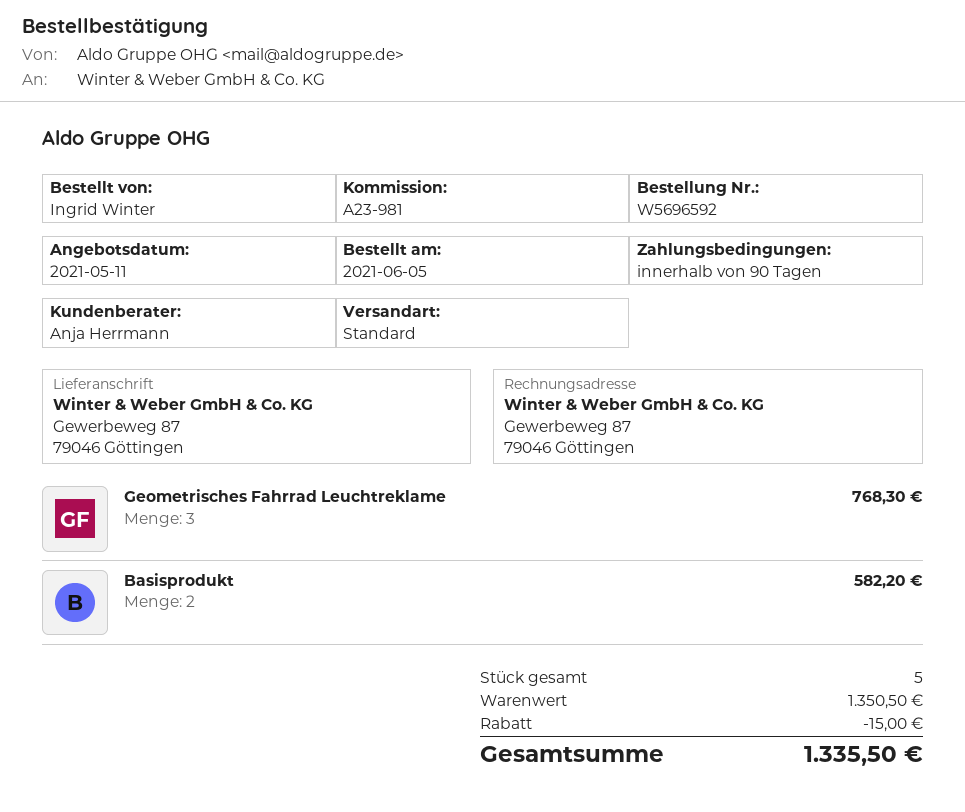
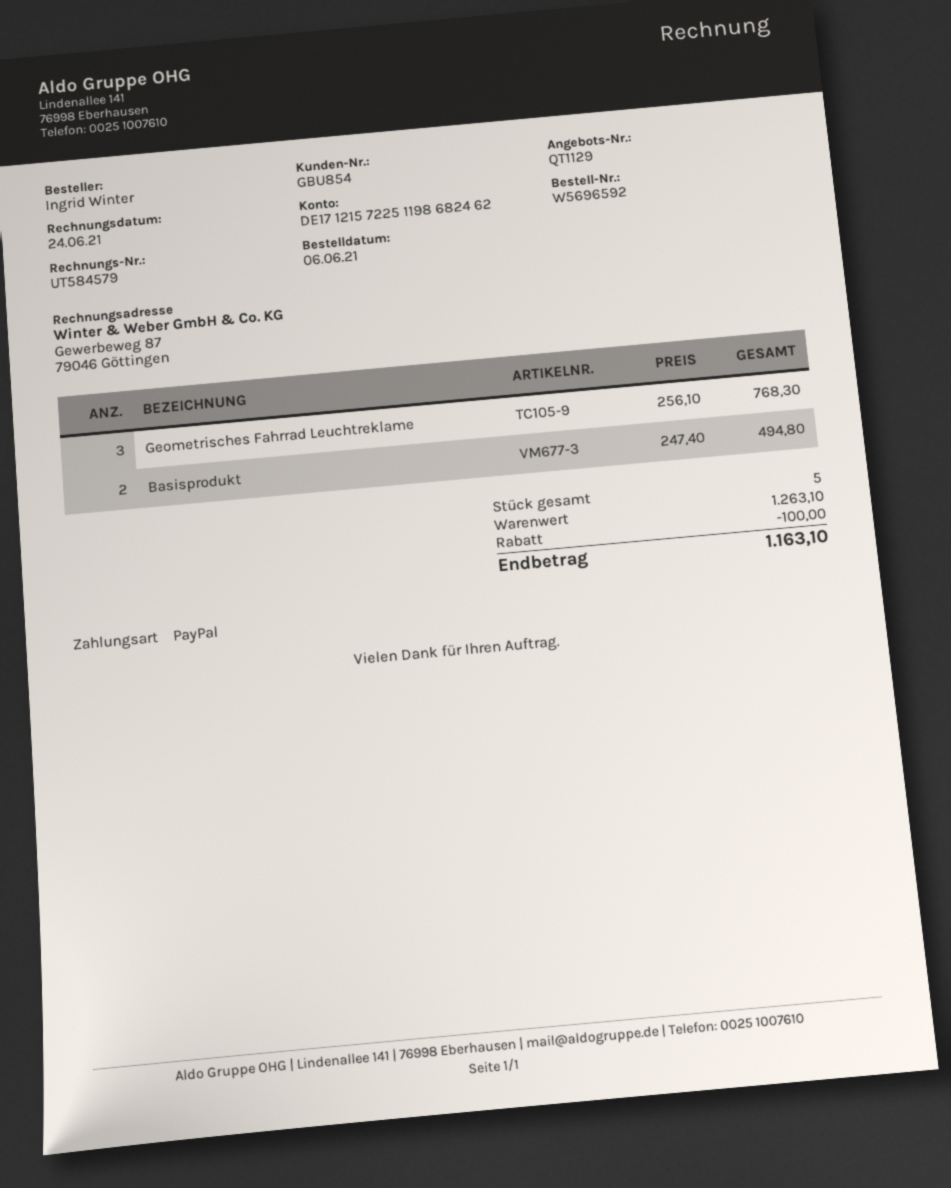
order date: 2021-06-05 -> 2021-06-06
Basisprodukt: 2 for 582.20 -> 2 for 494.80
subtotal: 1350.50 -> 1263.10
discount: 15.00 -> 100.00
total: 1335.50 -> 1163.10

